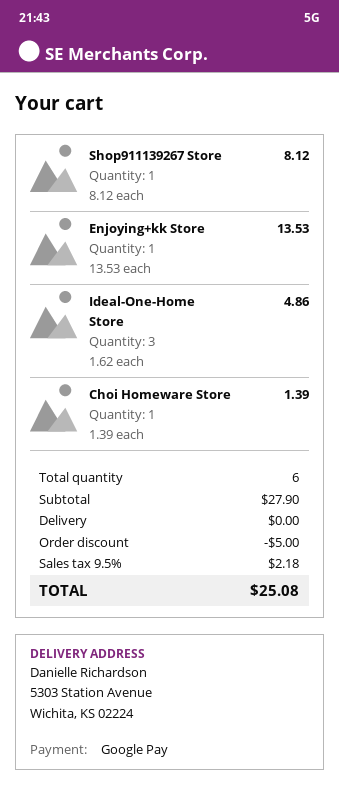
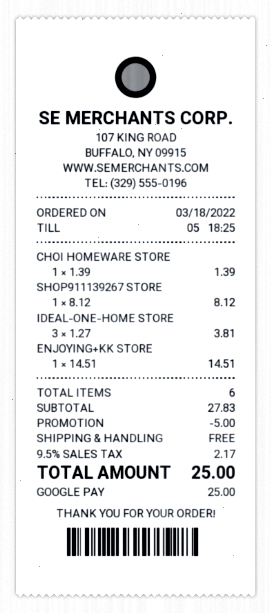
Enjoying+kk Store: 1 x 13.53 = 13.53 -> 1 x 14.51 = 14.51
Ideal-One-Home Store: 3 x 1.62 = 4.86 -> 3 x 1.27 = 3.81
subtotal: 27.90 -> 27.83
tax: 9.5% = 2.18 -> 9.5% = 2.17
total: 25.08 -> 25.00

